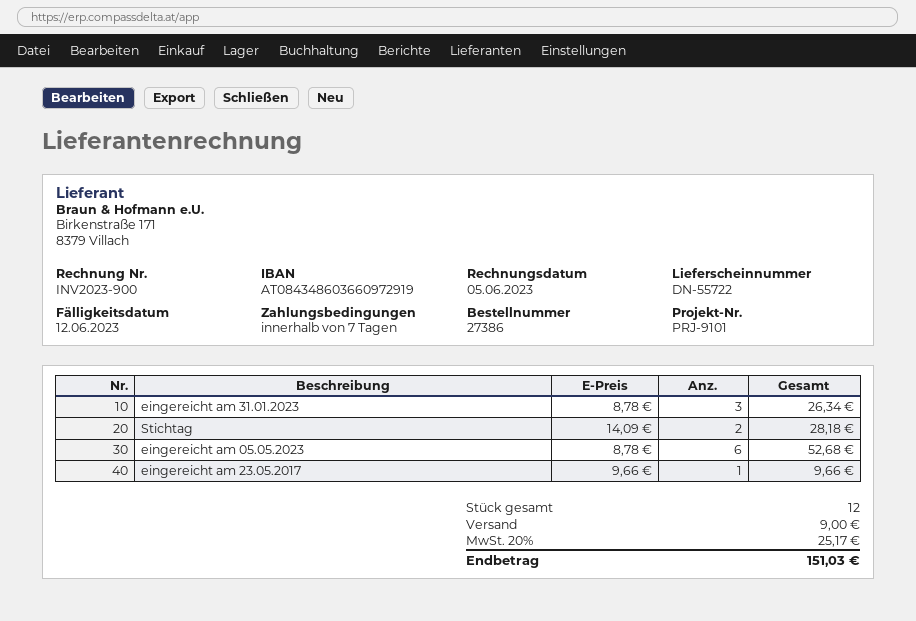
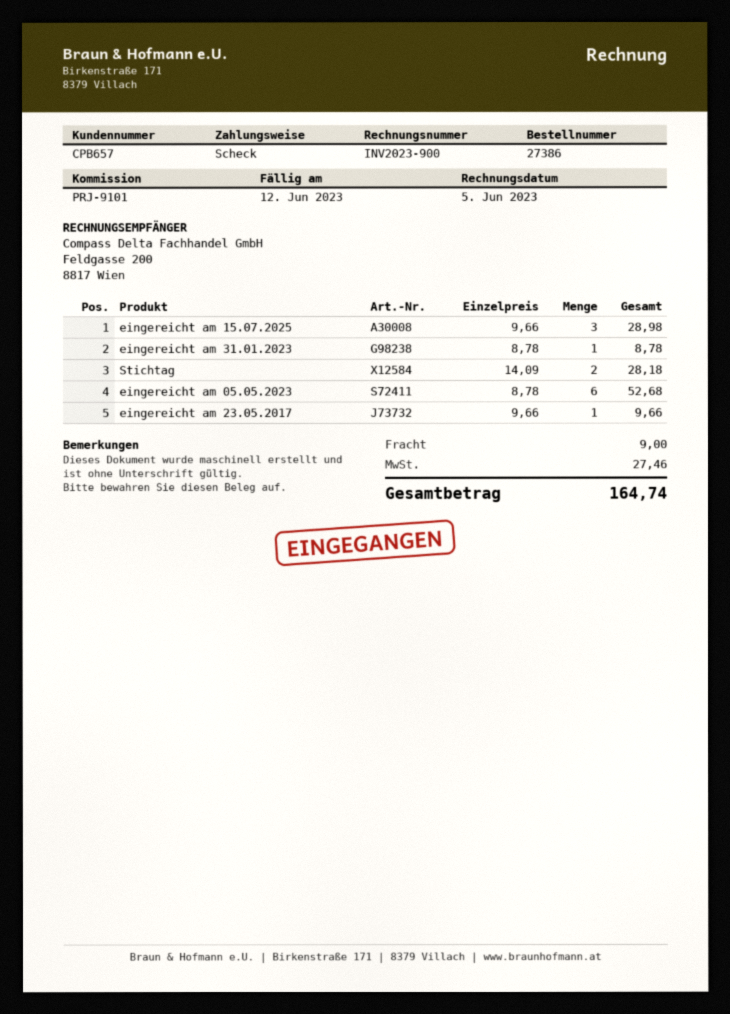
eingereicht am 31.01.2023: 3 x 8.78 = 26.34 -> 1 x 8.78 = 8.78
eingereicht am 15.07.2025: none -> 3 x 9.66 = 28.98
tax: 25.17 -> 27.46
total: 151.03 -> 164.74

